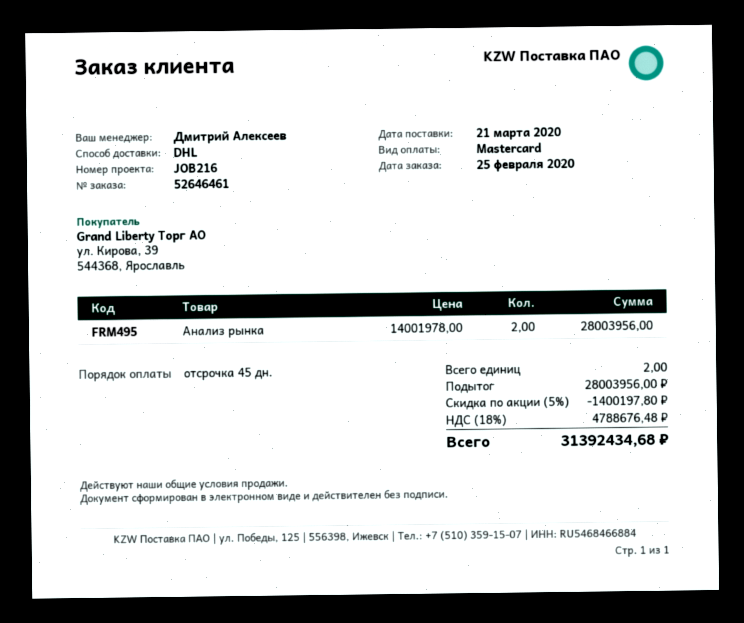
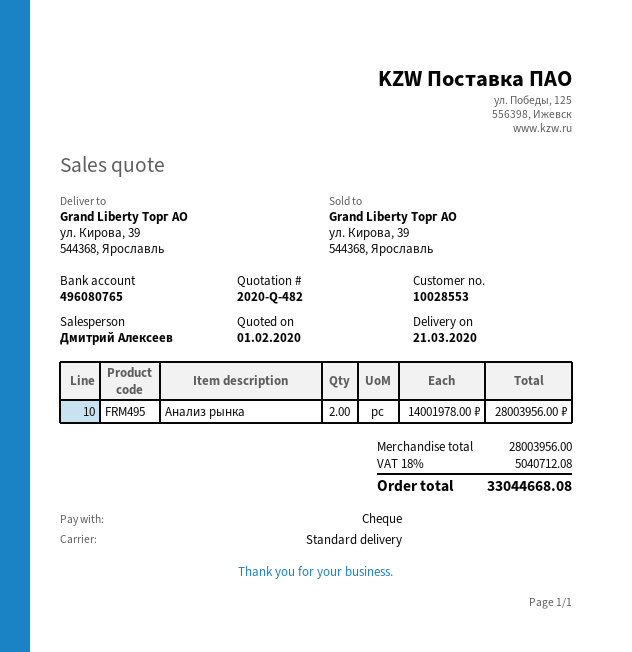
payment method: Mastercard -> cheque
shipping method: DHL -> standard
discount: 5% = 1400197.80 -> none
tax: 18% = 4788676.48 -> 18% = 5040712.08
total: 31392434.68 -> 33044668.08

